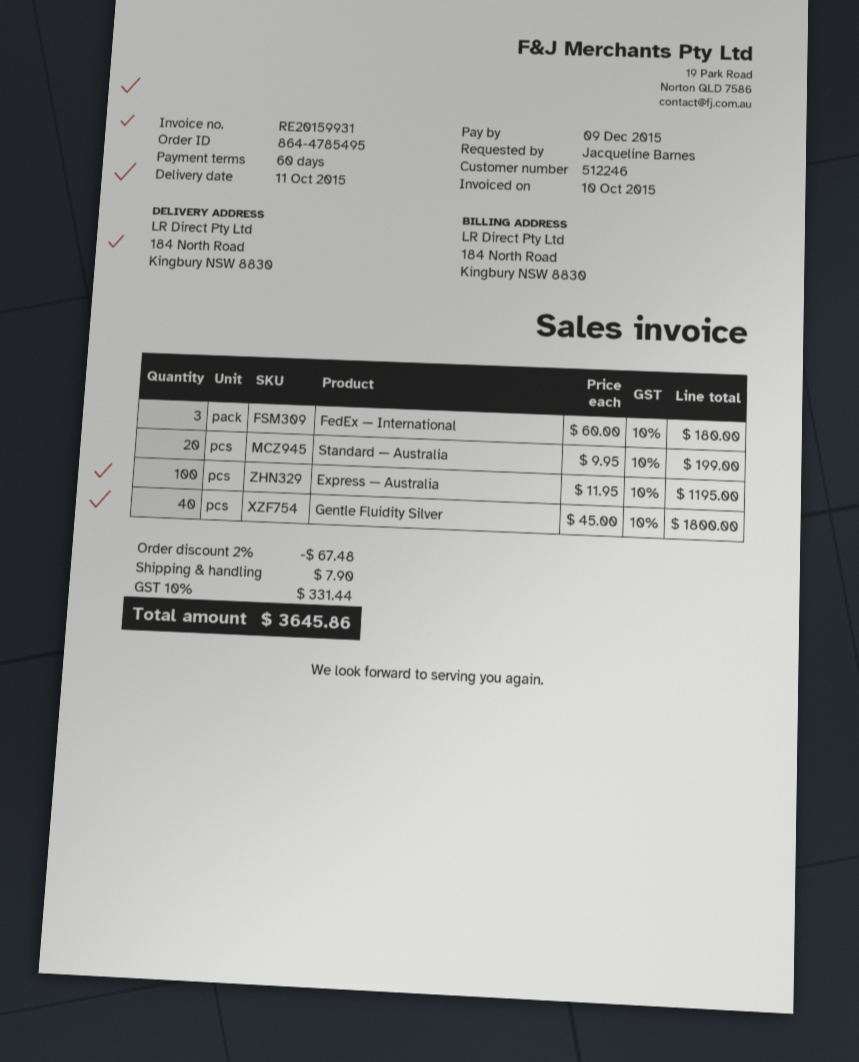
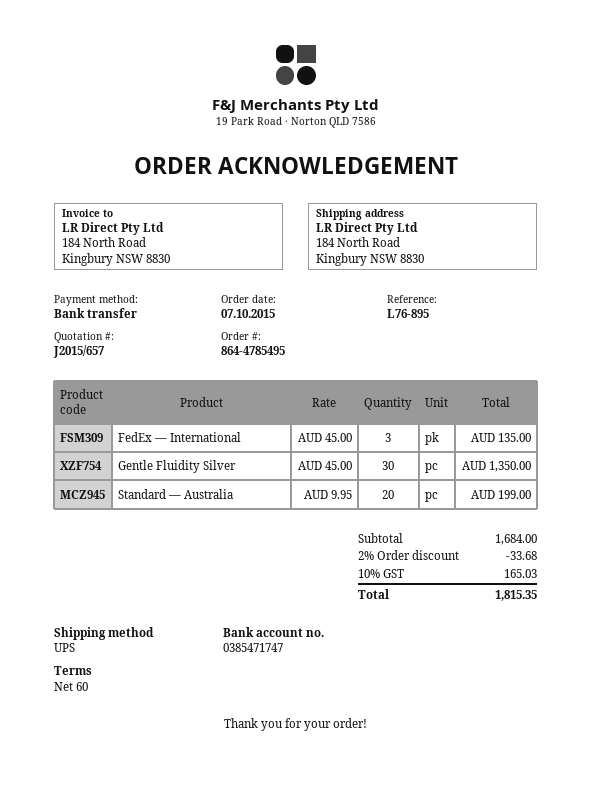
FedEx — International: 3 x 60.00 = 180.00 -> 3 x 45.00 = 135.00
Express — Australia: 100 x 11.95 = 1195.00 -> none
Gentle Fluidity Silver: 40 x 45.00 = 1800.00 -> 30 x 45.00 = 1350.00
discount: 2% = 67.48 -> 2% = 33.68
shipping: 7.90 -> none
tax: 10% = 331.44 -> 10% = 165.03
total: 3645.86 -> 1815.35

